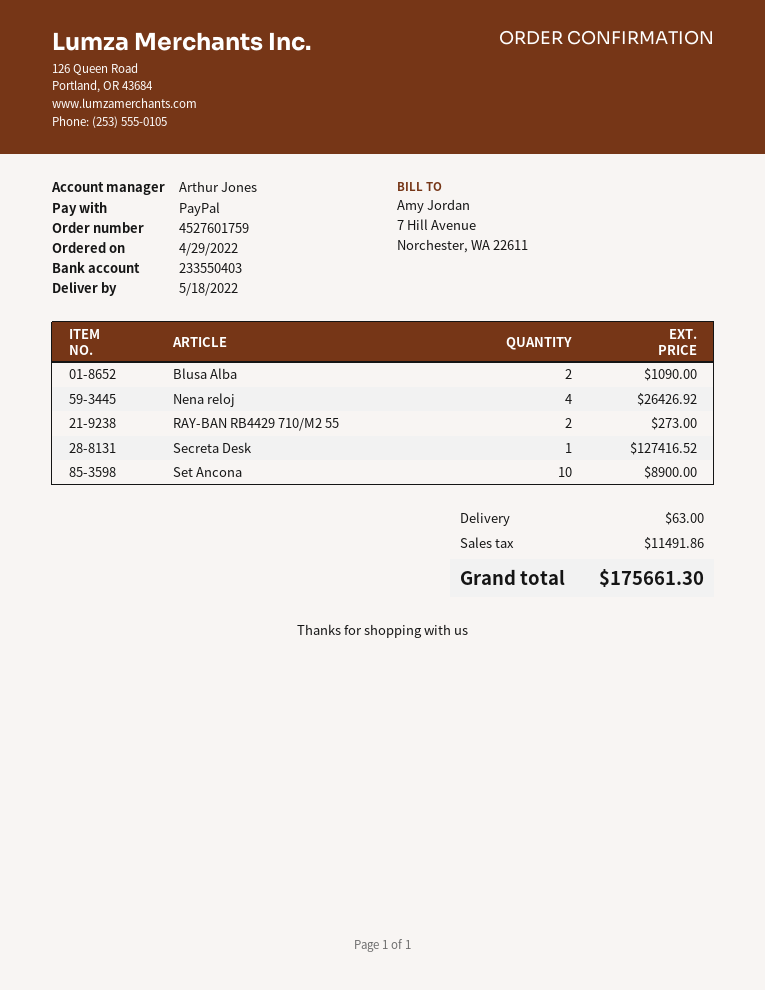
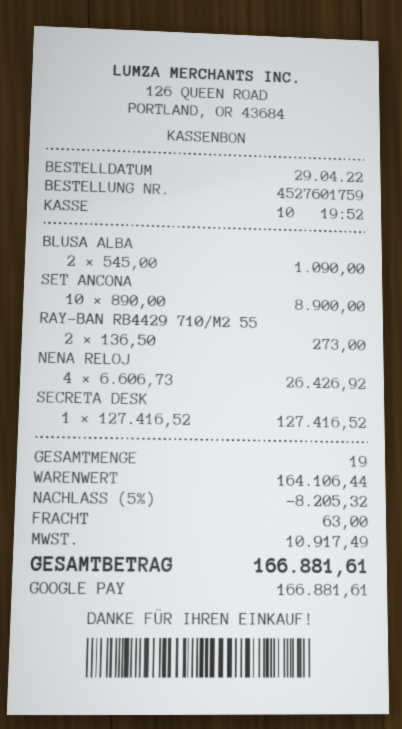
payment method: PayPal -> Google Pay
discount: none -> 5% = 8205.32
tax: 11491.86 -> 10917.49
total: 175661.30 -> 166881.61

